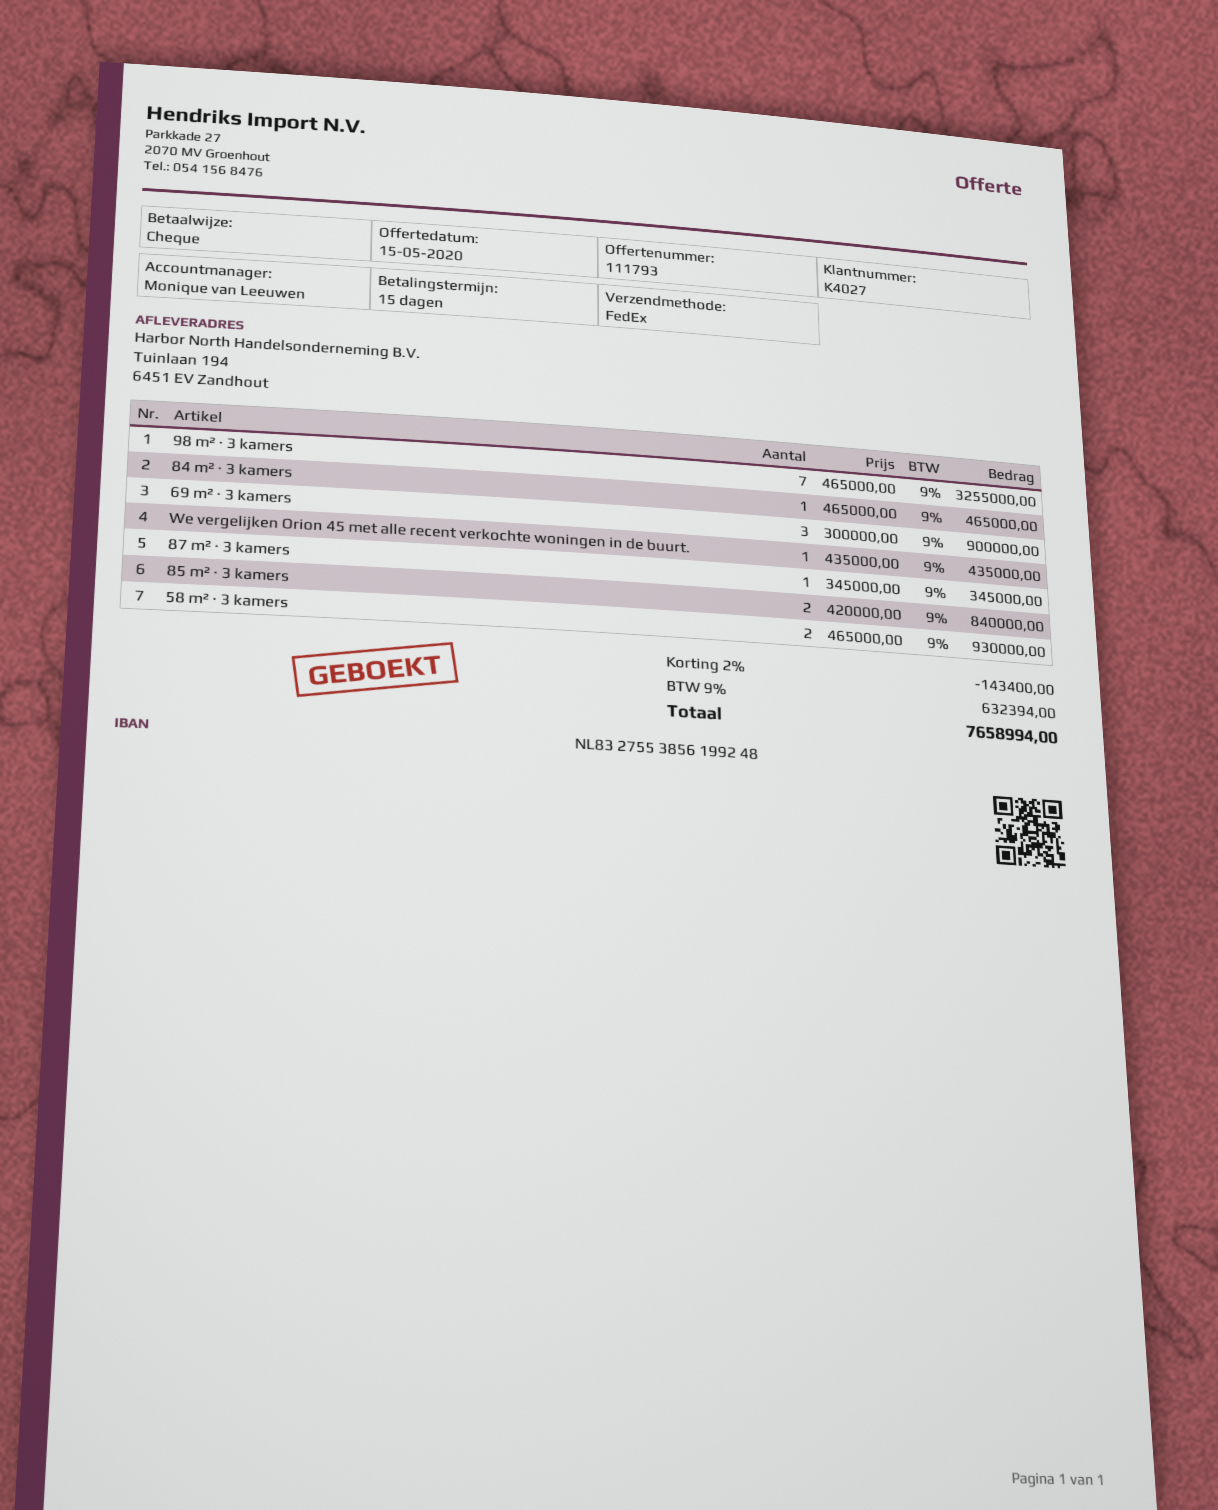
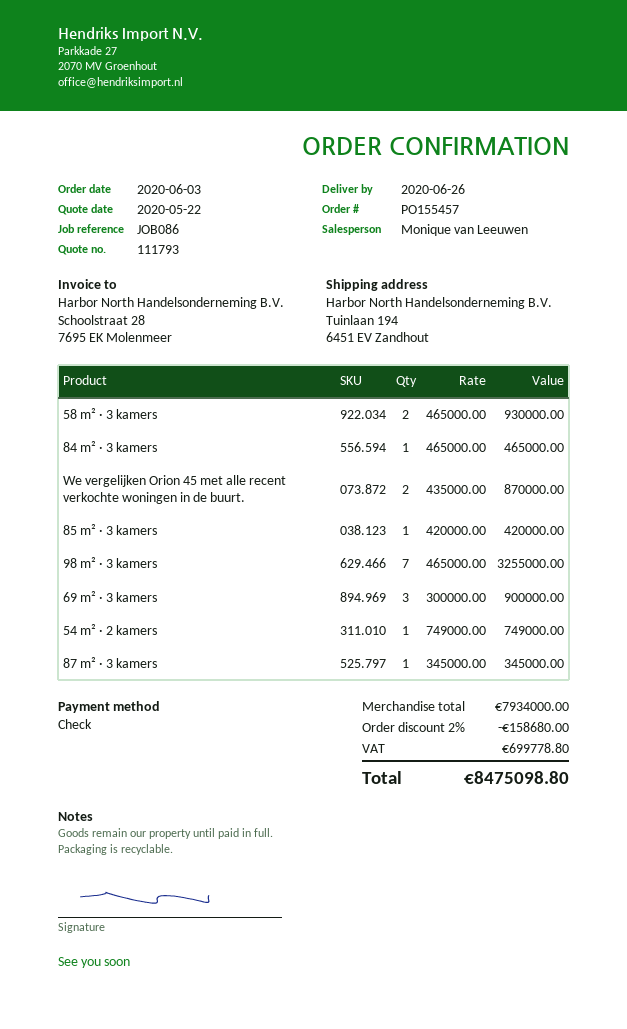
quote date: 2020-05-15 -> 2020-05-22
We vergelijken Orion 45 met alle recent verkochte woningen in de buurt.: 1 x 435000.00 = 435000.00 -> 2 x 435000.00 = 870000.00
85 m² · 3 kamers: 2 x 420000.00 = 840000.00 -> 1 x 420000.00 = 420000.00
54 m² · 2 kamers: none -> 1 x 749000.00 = 749000.00
discount: 2% = 143400.00 -> 2% = 158680.00
tax: 632394.00 -> 699778.80
total: 7658994.00 -> 8475098.80

